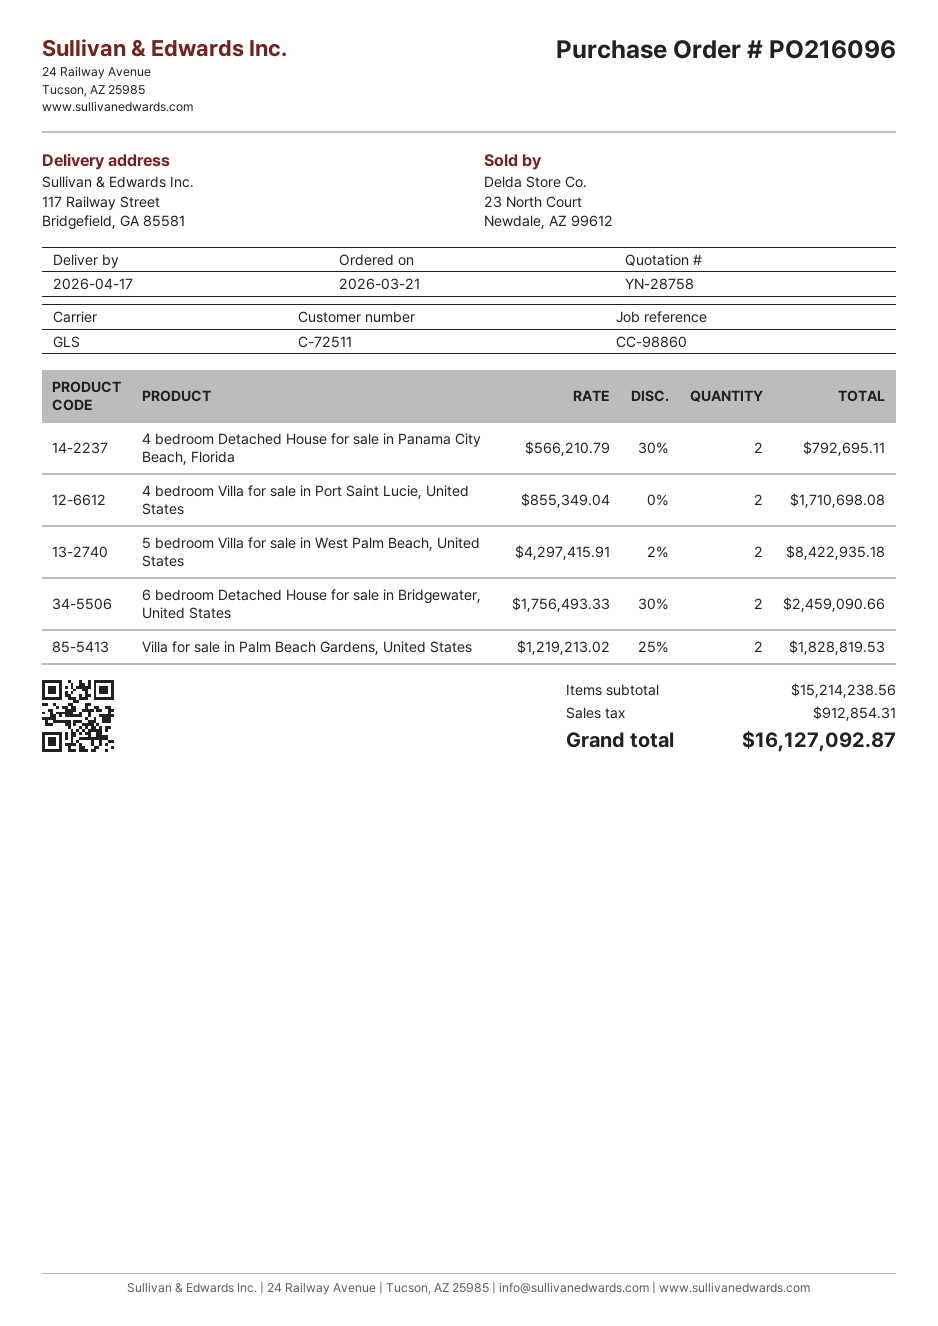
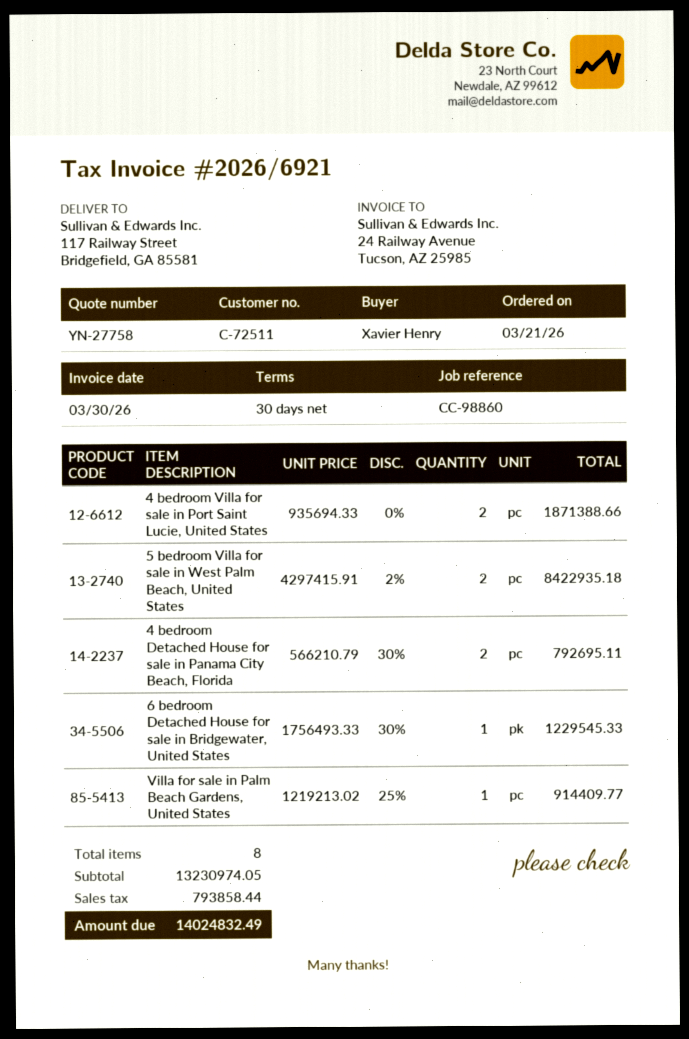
quote number: YN-28758 -> YN-27758
4 bedroom Villa for sale in Port Saint Lucie, United States: 2 x 855349.04 = 1710698.08 -> 2 x 935694.33 = 1871388.66
6 bedroom Detached House for sale in Bridgewater, United States: 2 x 1756493.33 - 30% = 2459090.66 -> 1 x 1756493.33 - 30% = 1229545.33
Villa for sale in Palm Beach Gardens, United States: 2 x 1219213.02 - 25% = 1828819.53 -> 1 x 1219213.02 - 25% = 914409.77
subtotal: 15214238.56 -> 13230974.05
tax: 912854.31 -> 793858.44
total: 16127092.87 -> 14024832.49

